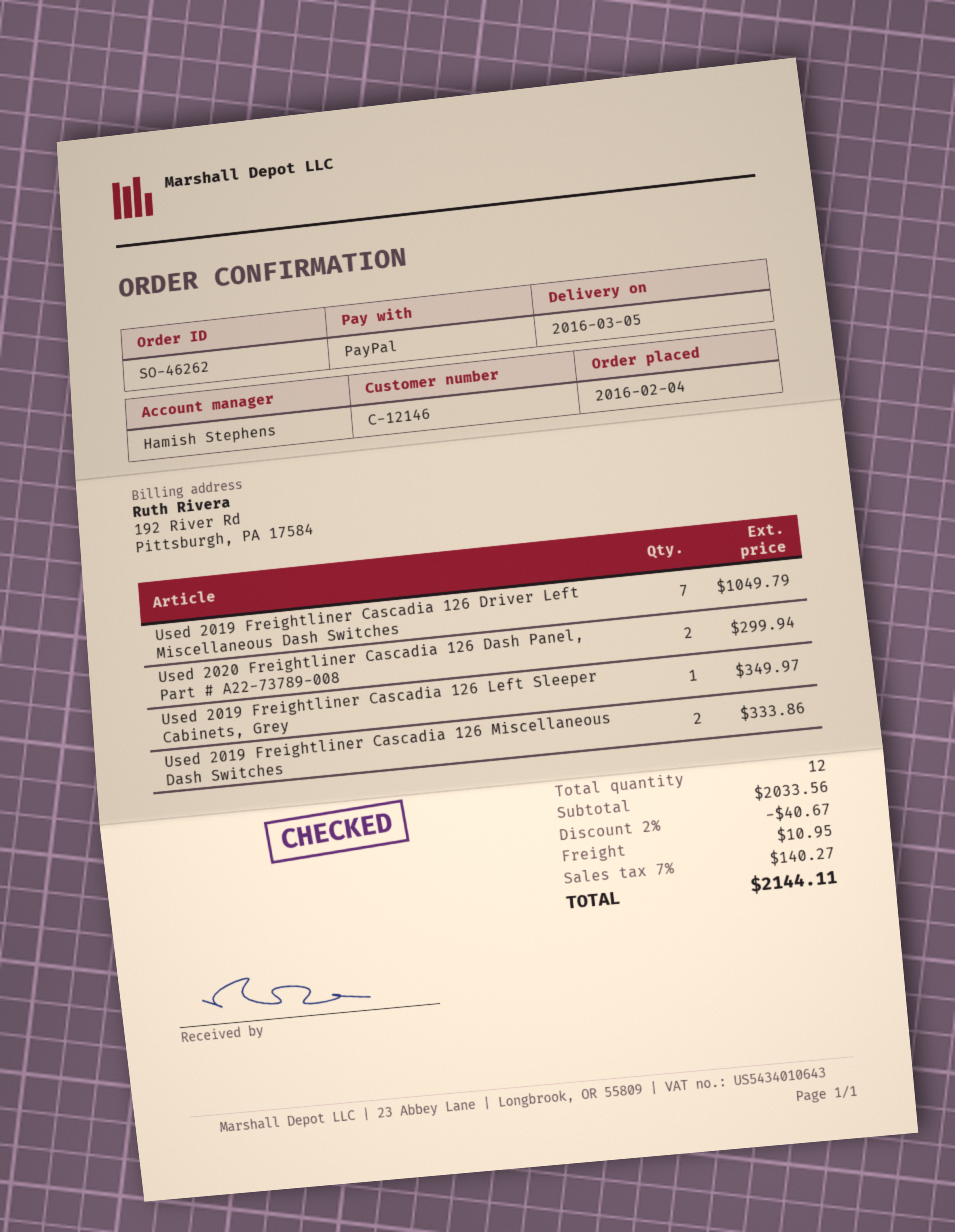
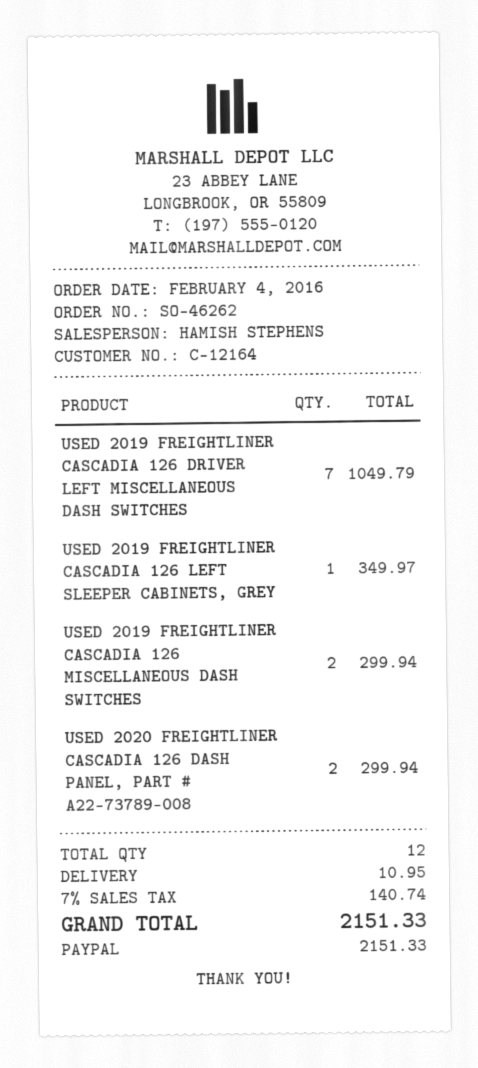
customer number: C-12146 -> C-12164
Used 2019 Freightliner Cascadia 126 Miscellaneous Dash Switches: 2 for 333.86 -> 2 for 299.94
discount: 2% = 40.67 -> none
tax: 7% = 140.27 -> 7% = 140.74
total: 2144.11 -> 2151.33

